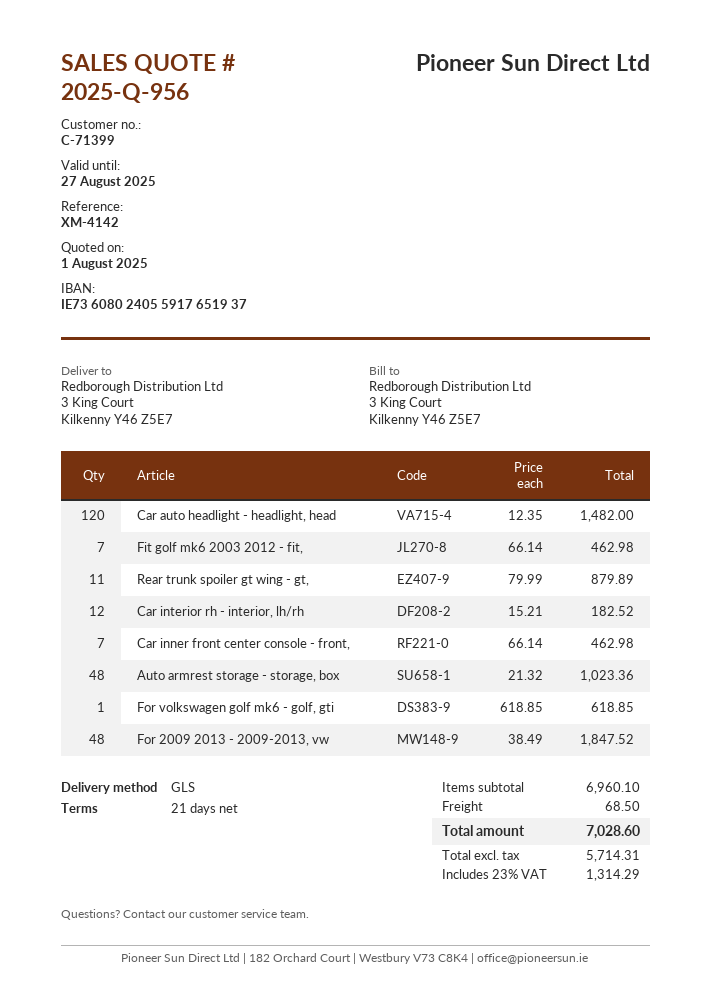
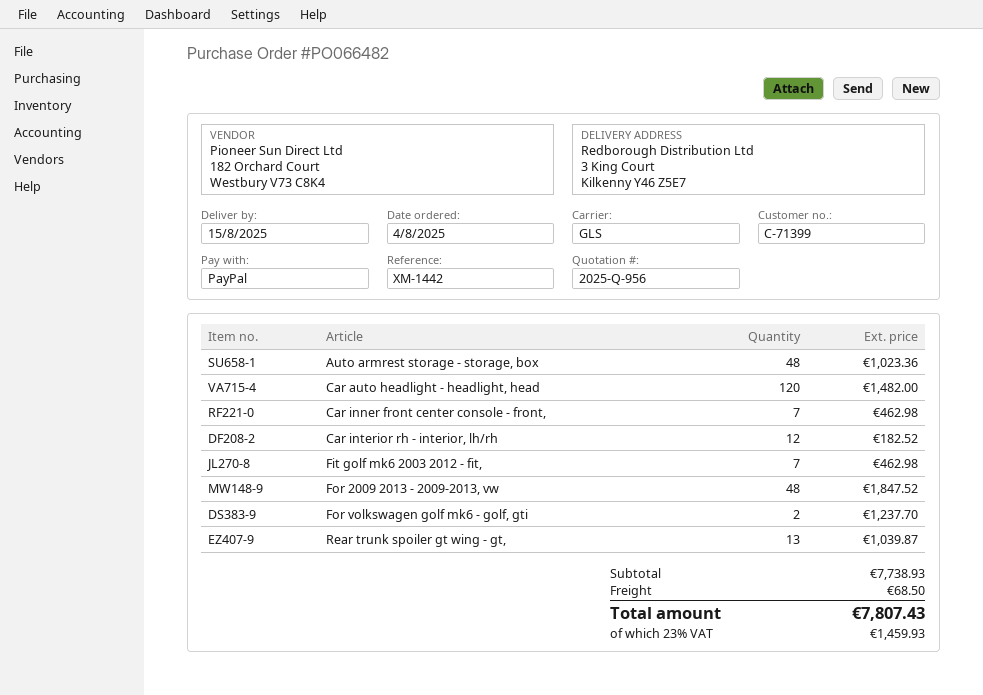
reference: XM-4142 -> XM-1442
Rear trunk spoiler gt wing - gt,: 11 for 879.89 -> 13 for 1039.87
For volkswagen golf mk6 - golf, gti: 1 for 618.85 -> 2 for 1237.70
subtotal: 6960.10 -> 7738.93
tax: 23% = 1314.29 -> 23% = 1459.93
total: 7028.60 -> 7807.43

